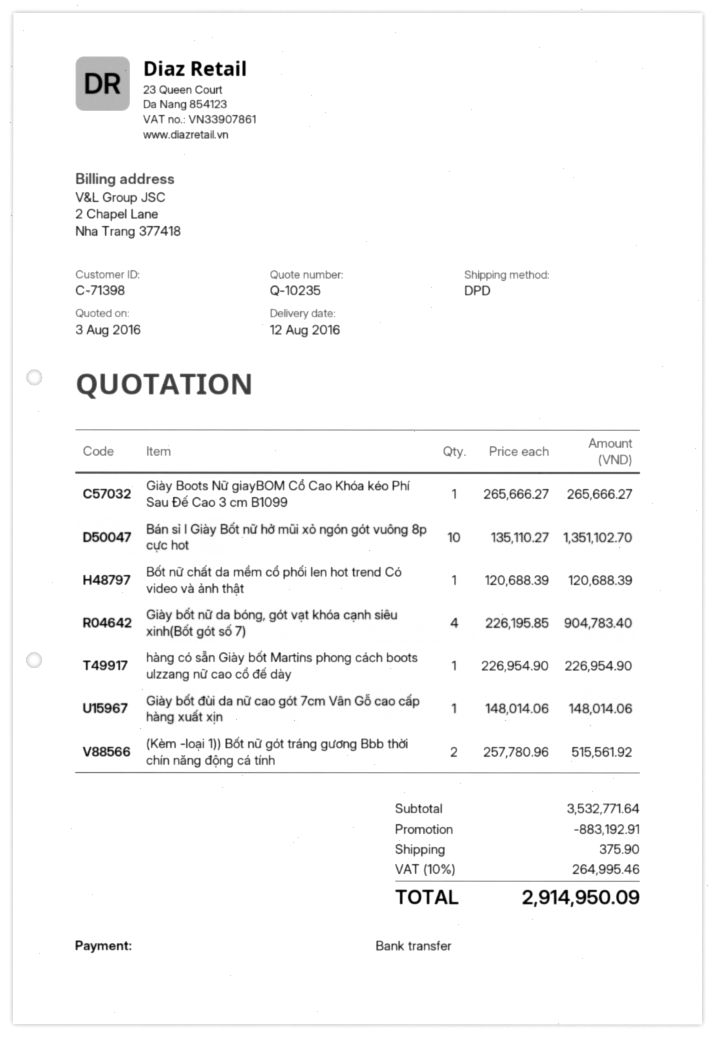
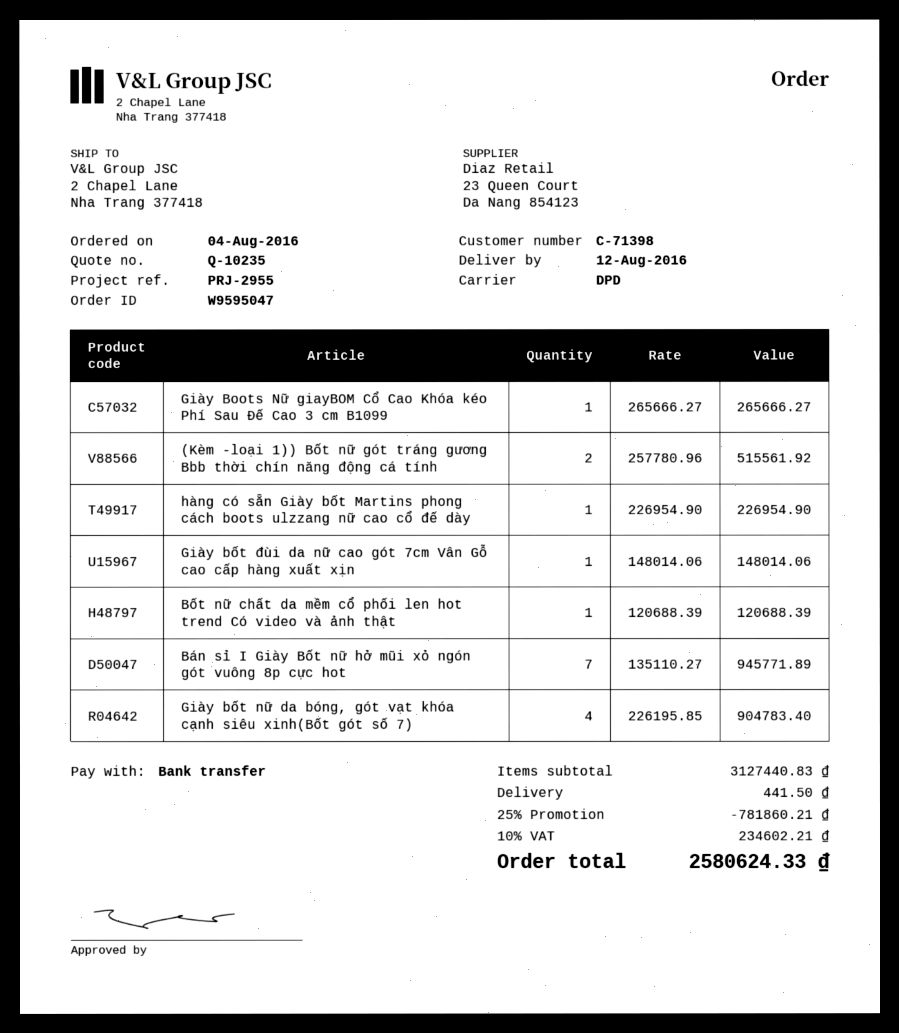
Bán sỉ I Giày Bốt nữ hở mũi xỏ ngón gót vuông 8p cực hot: 10 x 135110.27 = 1351102.70 -> 7 x 135110.27 = 945771.89
subtotal: 3532771.64 -> 3127440.83
discount: 883192.91 -> 781860.21
shipping: 375.90 -> 441.50
tax: 10% = 264995.46 -> 10% = 234602.21
total: 2914950.09 -> 2580624.33

